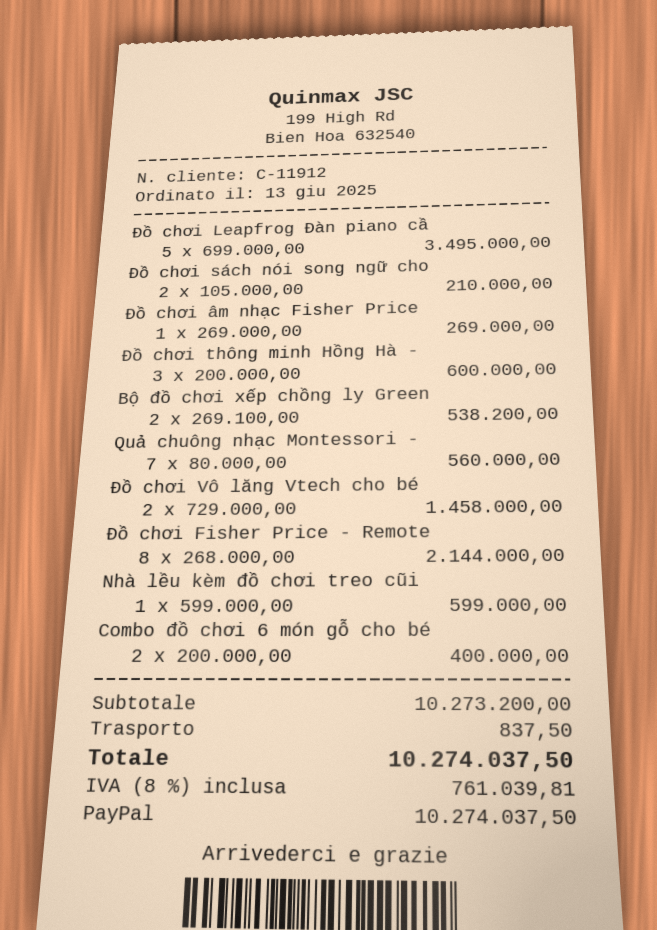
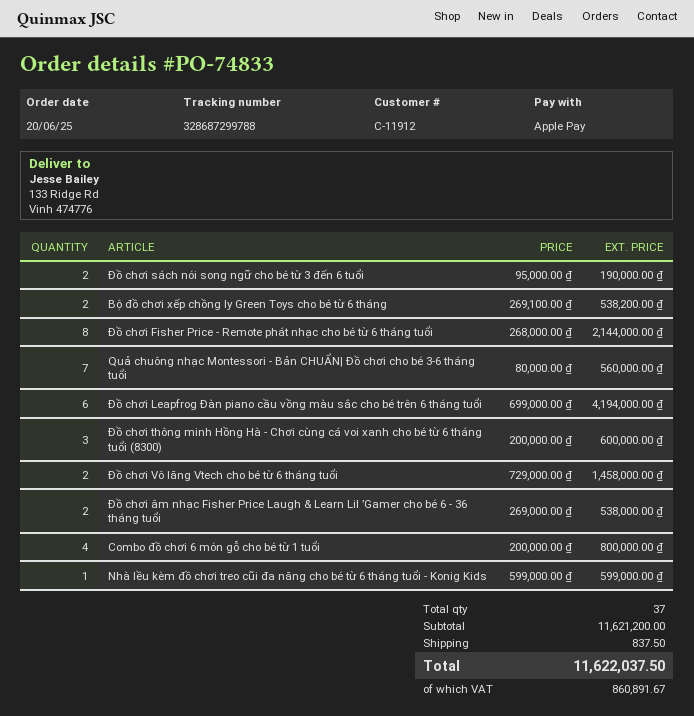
order date: 2025-06-13 -> 2025-06-20
payment method: PayPal -> Apple Pay
Đồ chơi Leapfrog Đàn piano cầ: 5 x 699000.00 = 3495000.00 -> 6 x 699000.00 = 4194000.00
Đồ chơi sách nói song ngữ cho: 2 x 105000.00 = 210000.00 -> 2 x 95000.00 = 190000.00
Đồ chơi âm nhạc Fisher Price: 1 x 269000.00 = 269000.00 -> 2 x 269000.00 = 538000.00
Combo đồ chơi 6 món gỗ cho bé: 2 x 200000.00 = 400000.00 -> 4 x 200000.00 = 800000.00
subtotal: 10273200.00 -> 11621200.00
tax: 761039.81 -> 860891.67
total: 10274037.50 -> 11622037.50

